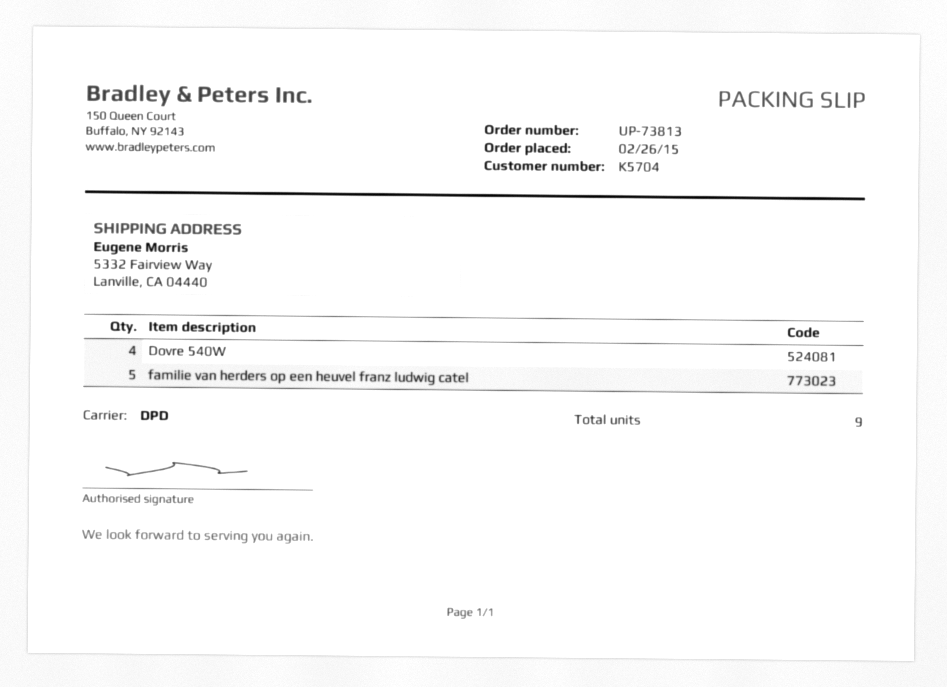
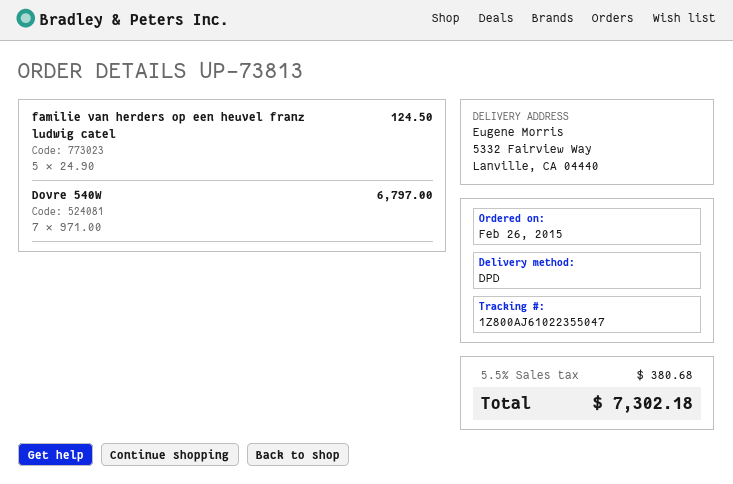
Dovre 540W: 4 -> 7

